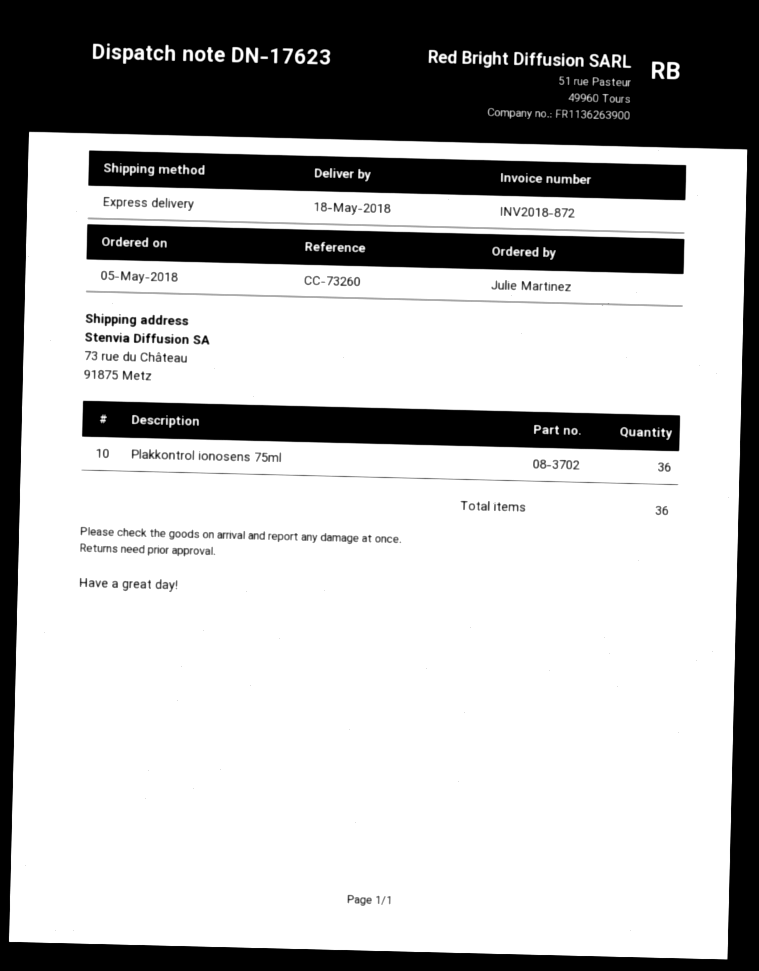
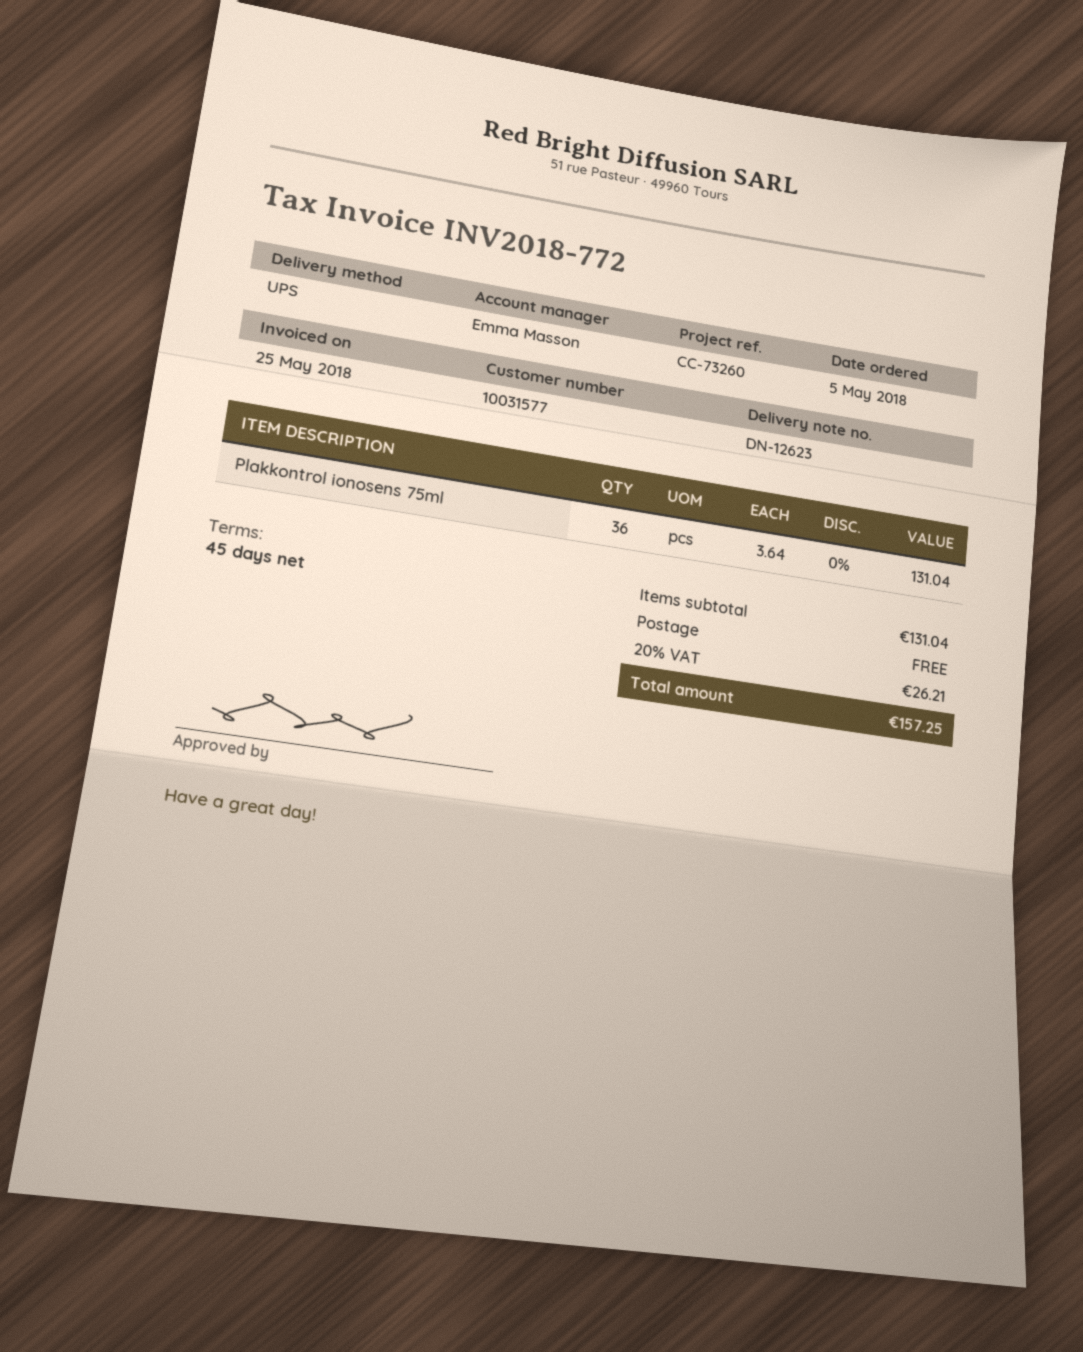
delivery note number: DN-17623 -> DN-12623
invoice number: INV2018-872 -> INV2018-772
shipping method: express -> UPS

